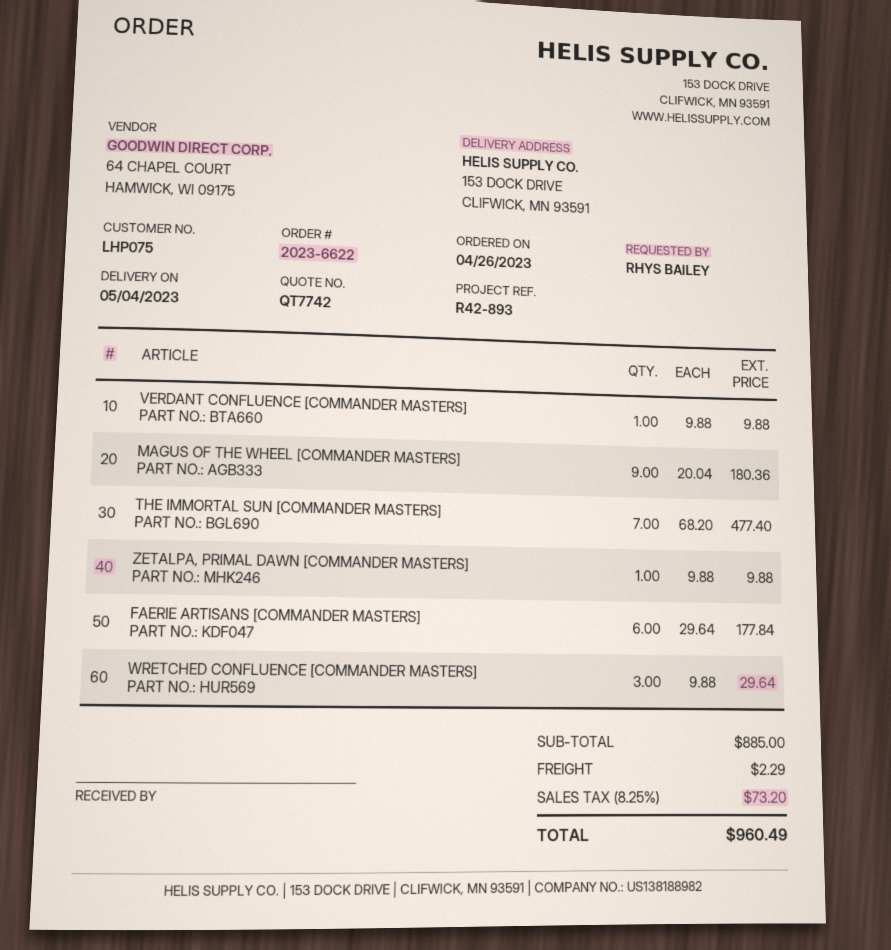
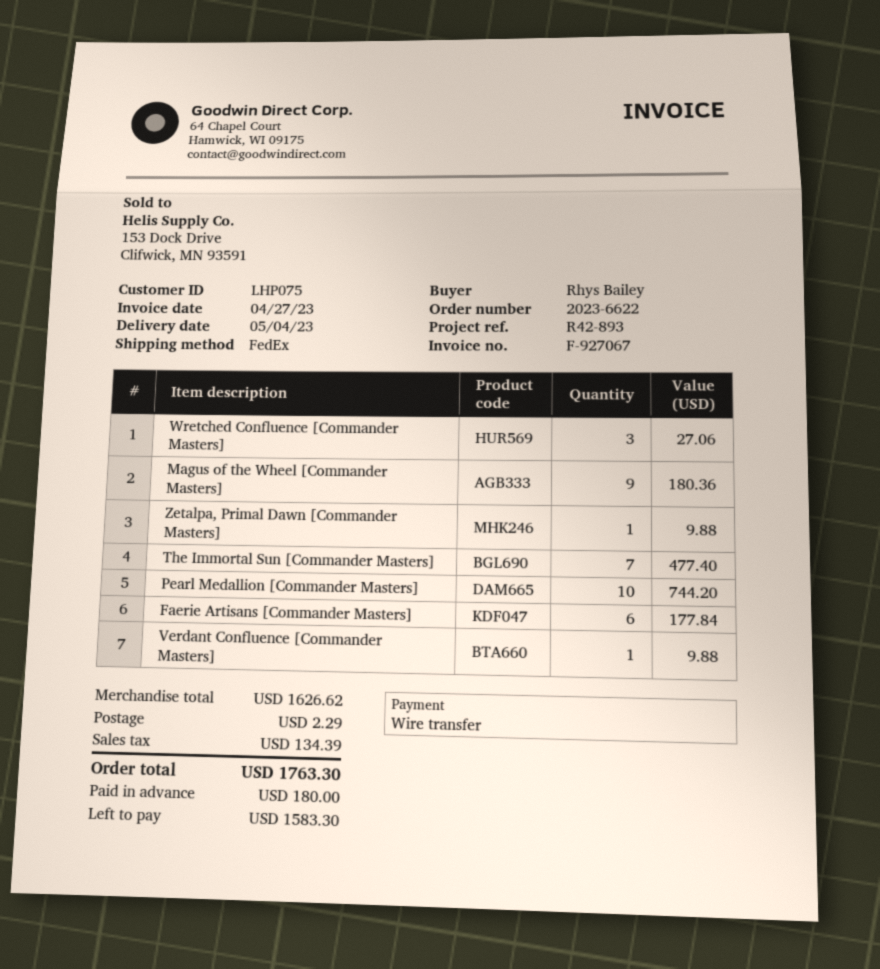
WRETCHED CONFLUENCE [COMMANDER MASTERS]: 3 for 29.64 -> 3 for 27.06
Pearl Medallion [Commander Masters]: none -> 10 for 744.20
subtotal: 885.00 -> 1626.62
tax: 73.20 -> 134.39
total: 960.49 -> 1763.30

